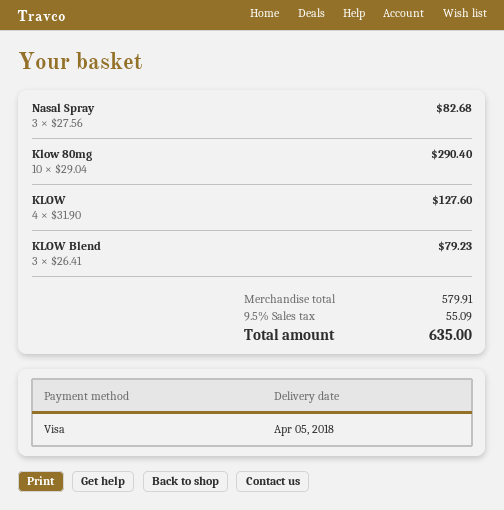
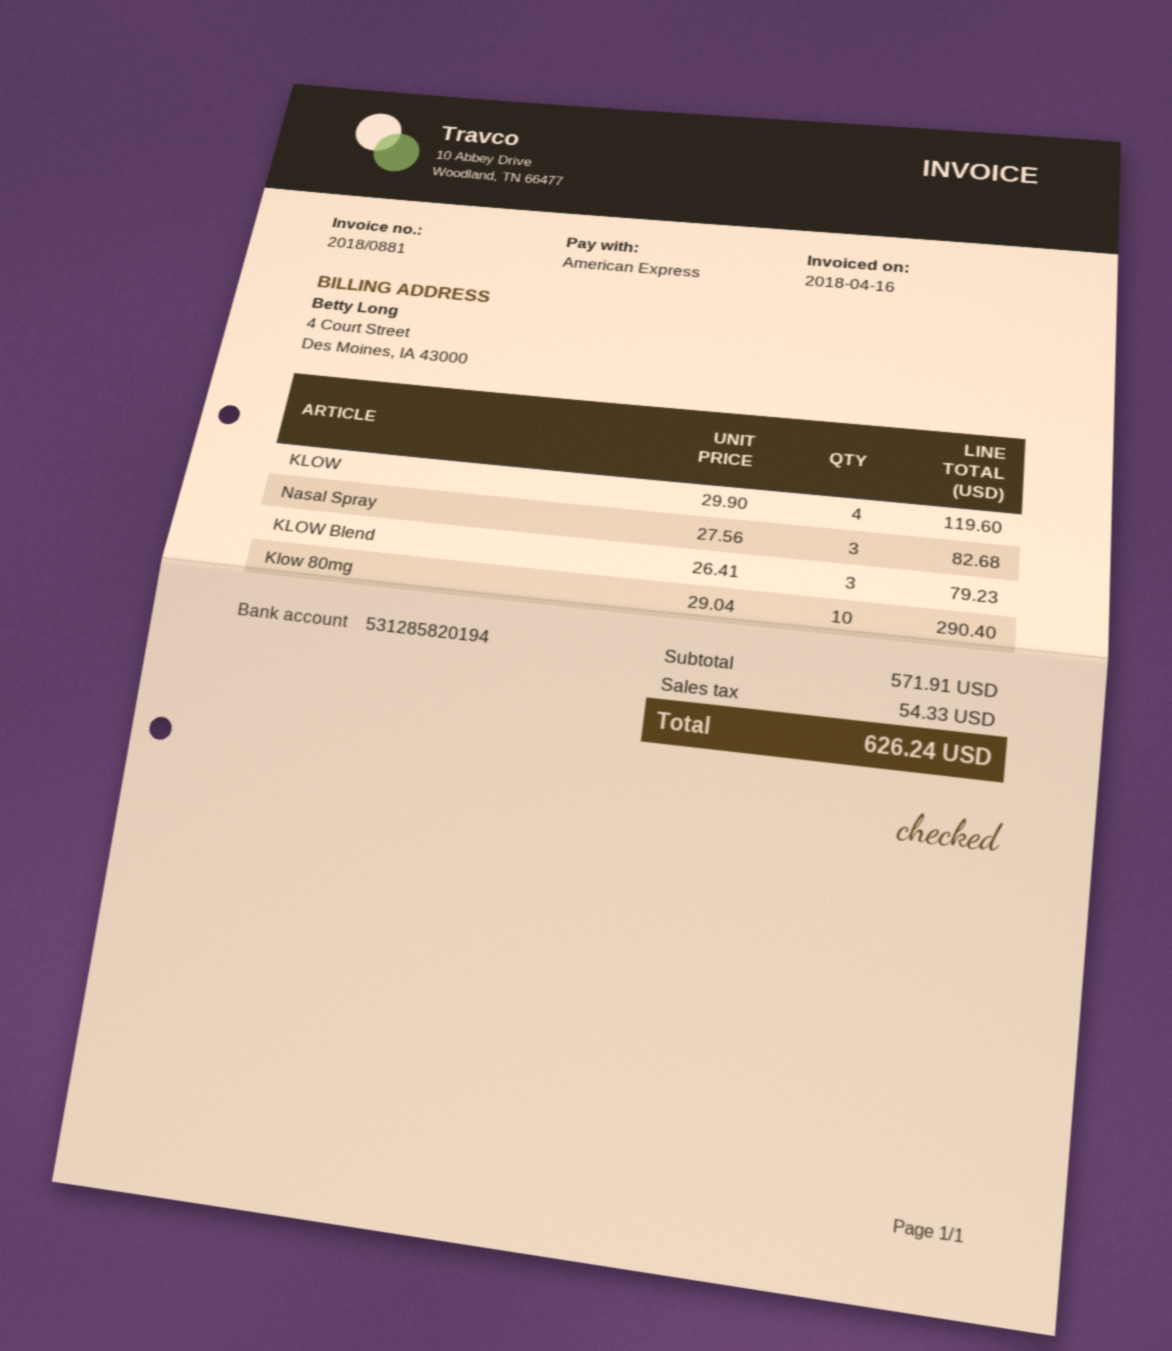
payment method: Visa -> American Express
KLOW: 4 x 31.90 = 127.60 -> 4 x 29.90 = 119.60
subtotal: 579.91 -> 571.91
tax: 55.09 -> 54.33
total: 635.00 -> 626.24

